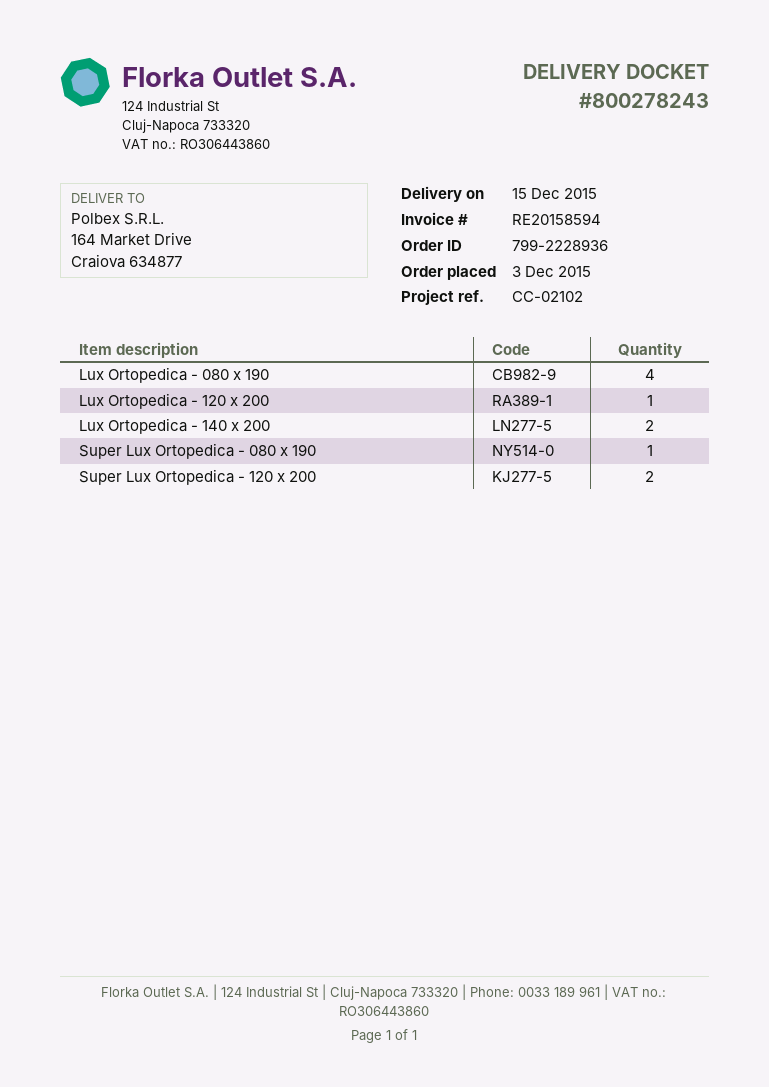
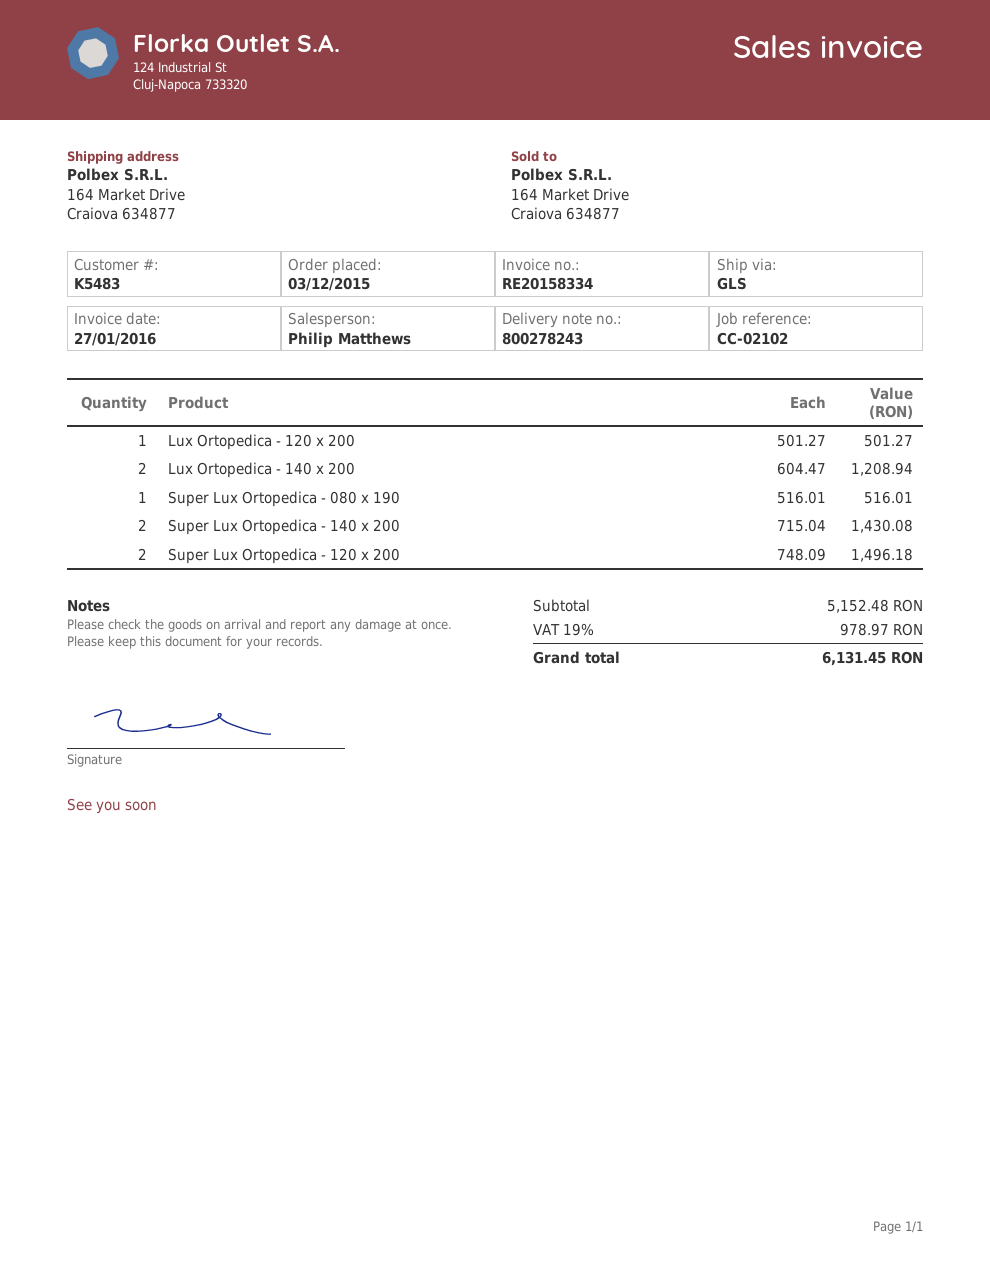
invoice number: RE20158594 -> RE20158334
Lux Ortopedica - 080 x 190: 4 -> none
Super Lux Ortopedica - 140 x 200: none -> 2

